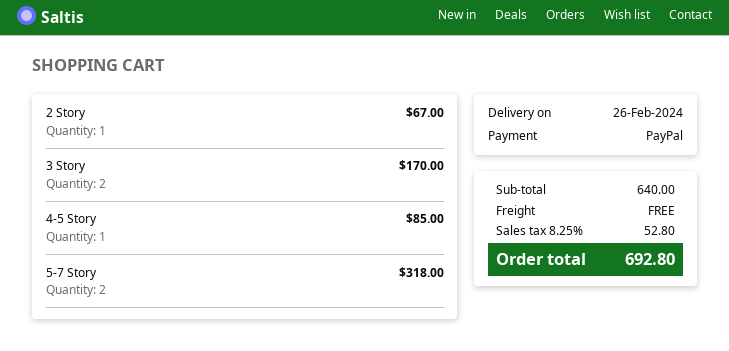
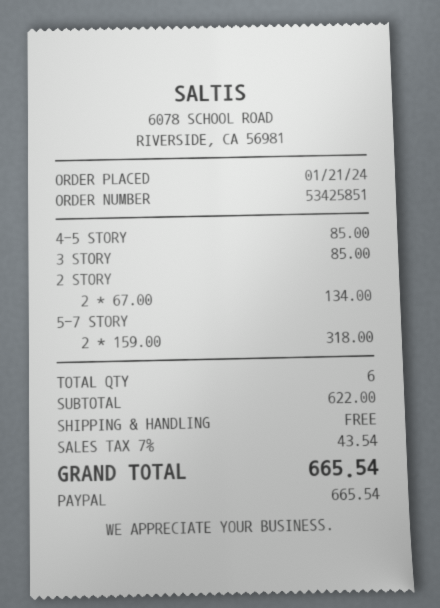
2 Story: 1 for 67.00 -> 2 for 134.00
3 Story: 2 for 170.00 -> 1 for 85.00
subtotal: 640.00 -> 622.00
tax: 8.25% = 52.80 -> 7% = 43.54
total: 692.80 -> 665.54

